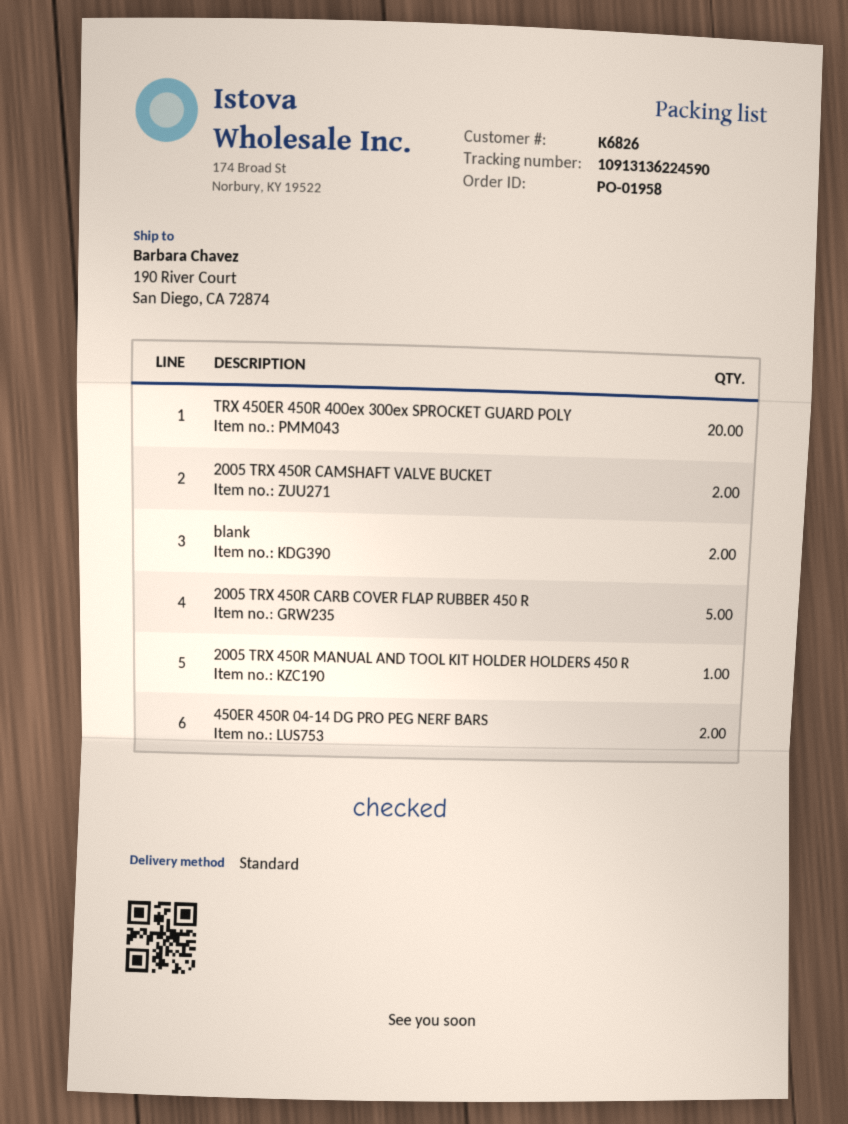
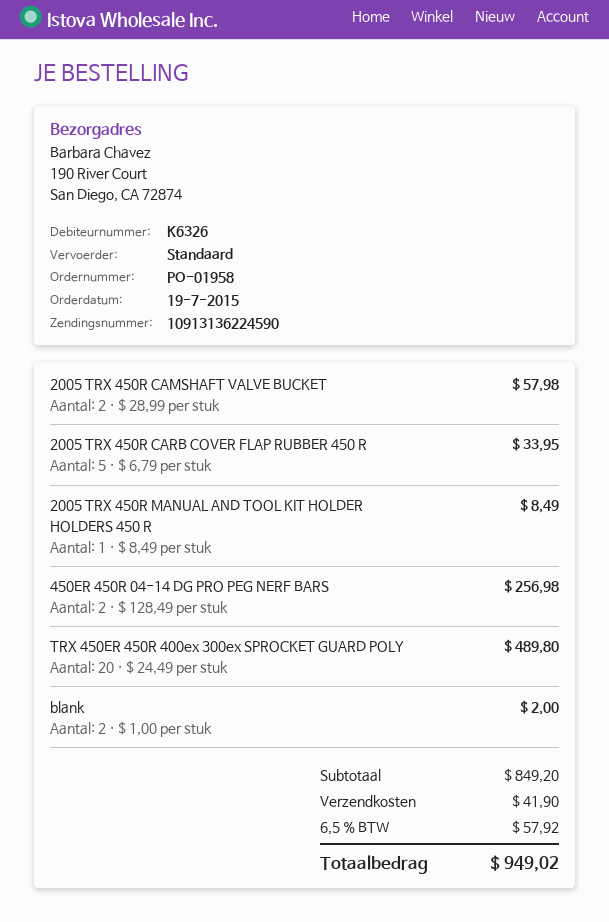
customer number: K6826 -> K6326

